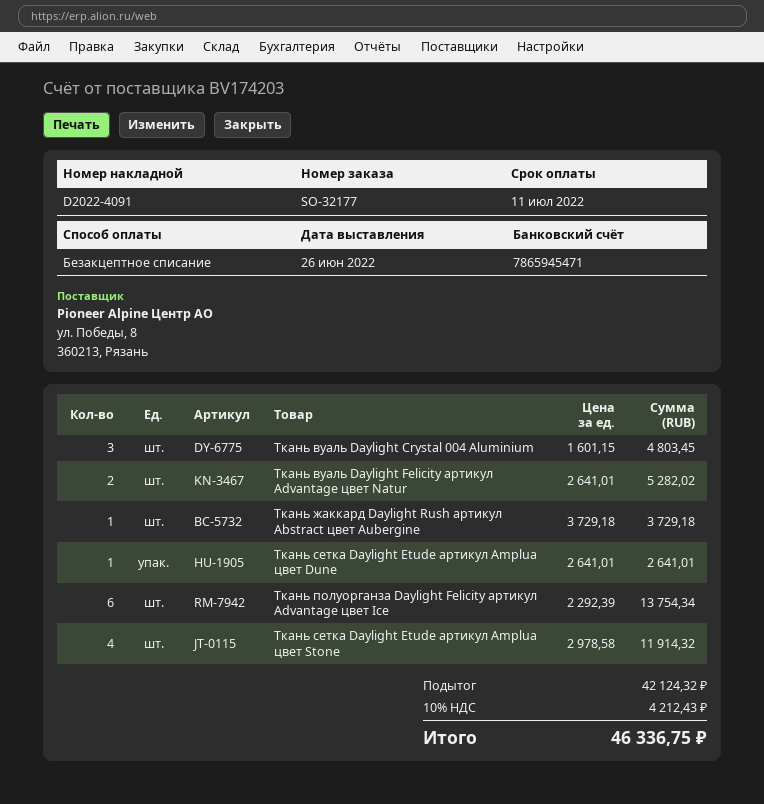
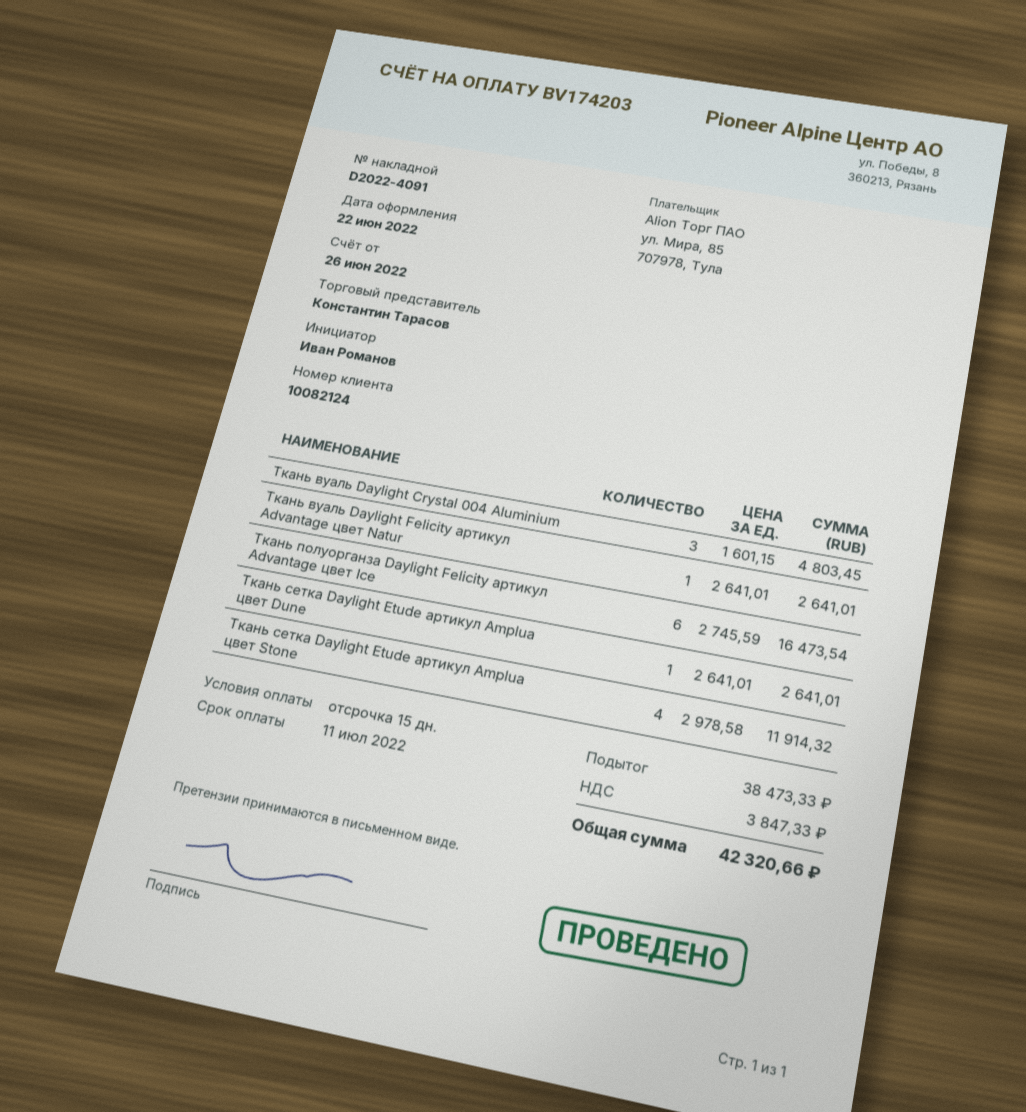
Ткань вуаль Daylight Felicity артикул Advantage цвет Natur: 2 x 2641.01 = 5282.02 -> 1 x 2641.01 = 2641.01
Ткань жаккард Daylight Rush артикул Abstract цвет Aubergine: 1 x 3729.18 = 3729.18 -> none
Ткань полуорганза Daylight Felicity артикул Advantage цвет Ice: 6 x 2292.39 = 13754.34 -> 6 x 2745.59 = 16473.54
subtotal: 42124.32 -> 38473.33
tax: 4212.43 -> 3847.33
total: 46336.75 -> 42320.66

